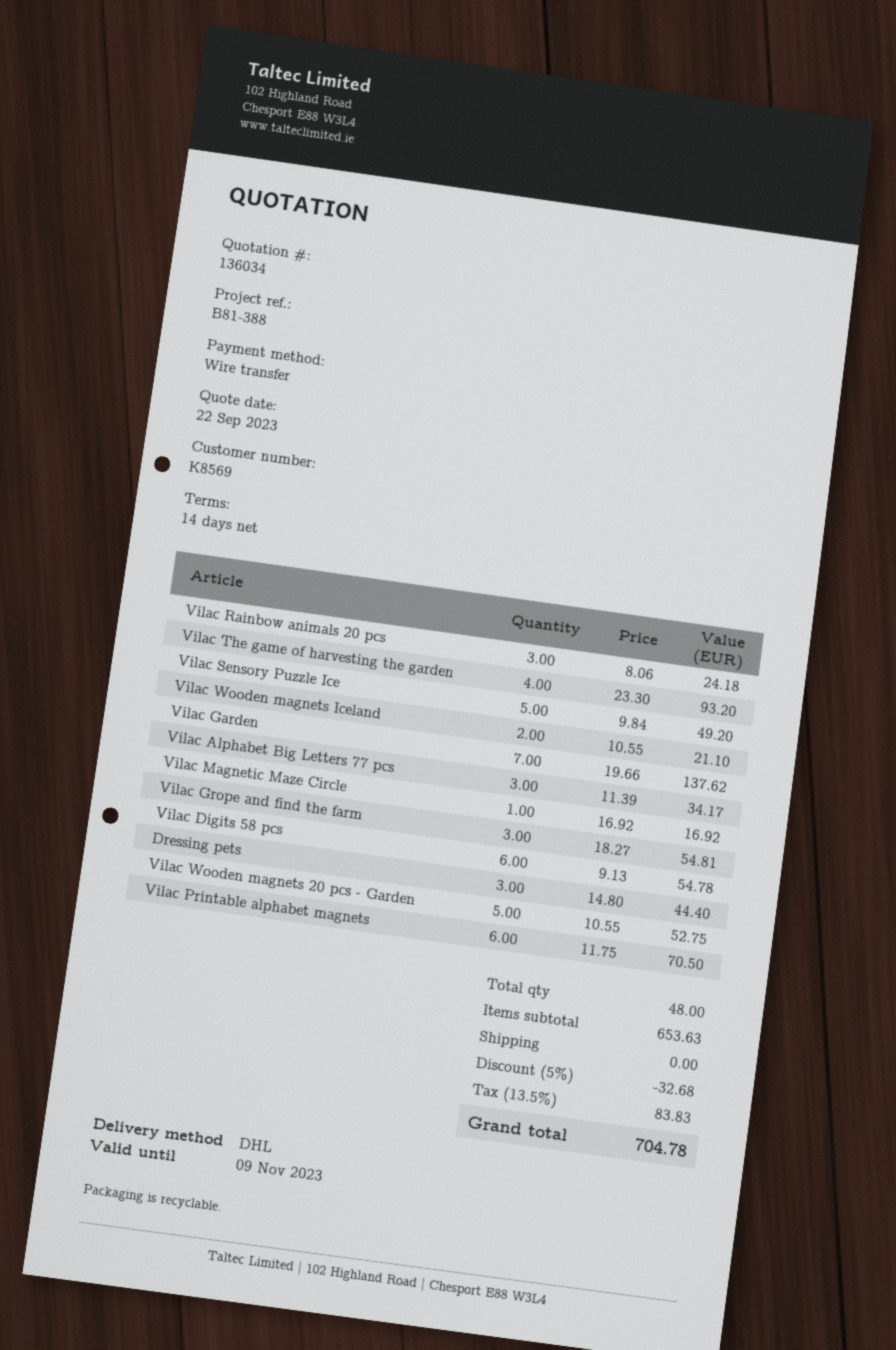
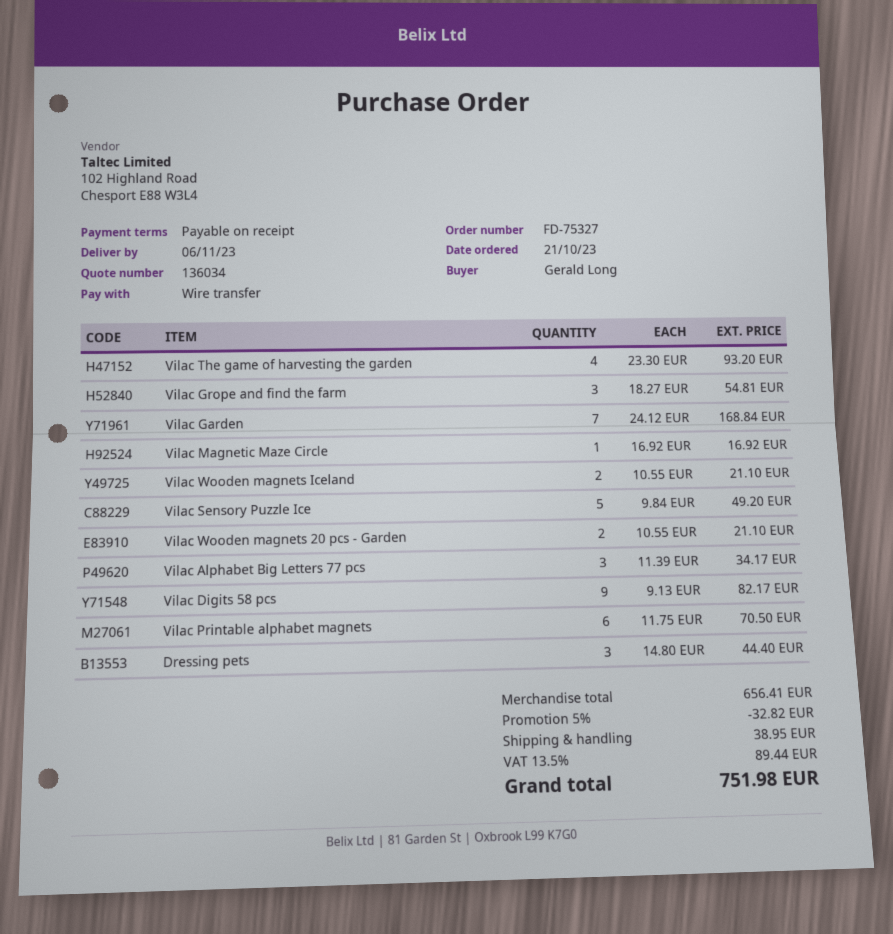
payment terms: 14 days -> on receipt
Vilac Rainbow animals 20 pcs: 3 x 8.06 = 24.18 -> none
Vilac Garden: 7 x 19.66 = 137.62 -> 7 x 24.12 = 168.84
Vilac Digits 58 pcs: 6 x 9.13 = 54.78 -> 9 x 9.13 = 82.17
Vilac Wooden magnets 20 pcs - Garden: 5 x 10.55 = 52.75 -> 2 x 10.55 = 21.10
subtotal: 653.63 -> 656.41
discount: 5% = 32.68 -> 5% = 32.82
shipping: 0.00 -> 38.95
tax: 13.5% = 83.83 -> 13.5% = 89.44
total: 704.78 -> 751.98

